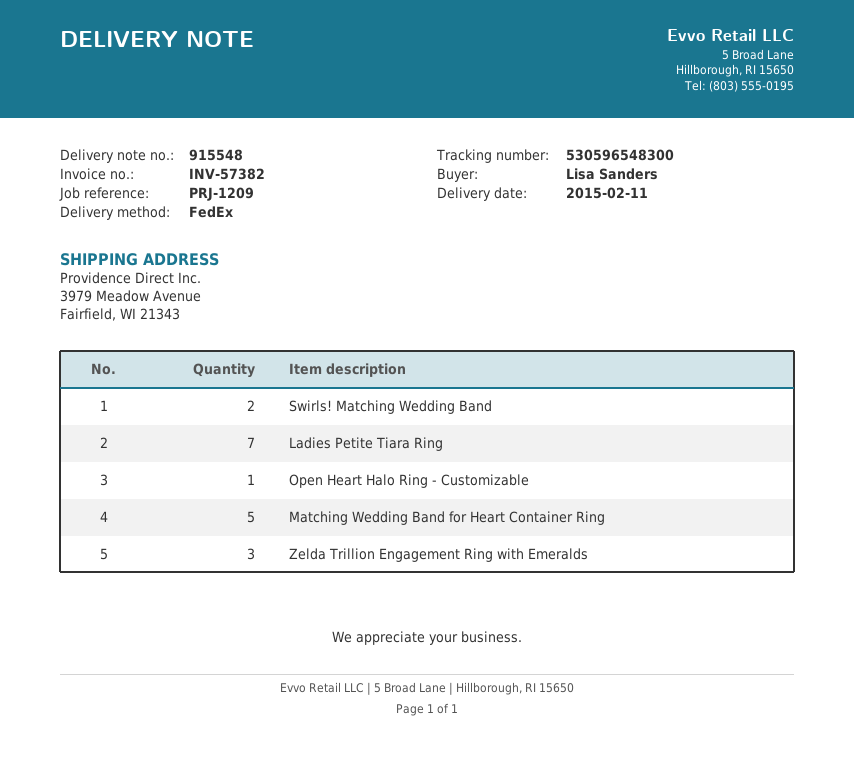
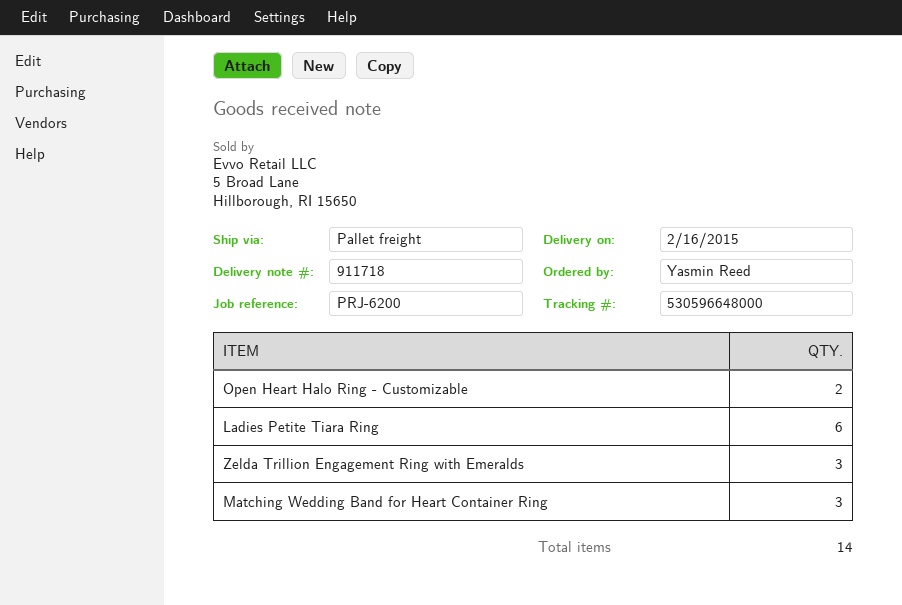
delivery note number: 915548 -> 911718
delivery date: 2015-02-11 -> 2015-02-16
reference: PRJ-1209 -> PRJ-6200
ordered by: Lisa Sanders -> Yasmin Reed
shipping method: FedEx -> pallet freight
tracking number: 530596548300 -> 530596648000
Swirls! Matching Wedding Band: 2 -> none
Ladies Petite Tiara Ring: 7 -> 6
Open Heart Halo Ring - Customizable: 1 -> 2
Matching Wedding Band for Heart Container Ring: 5 -> 3

